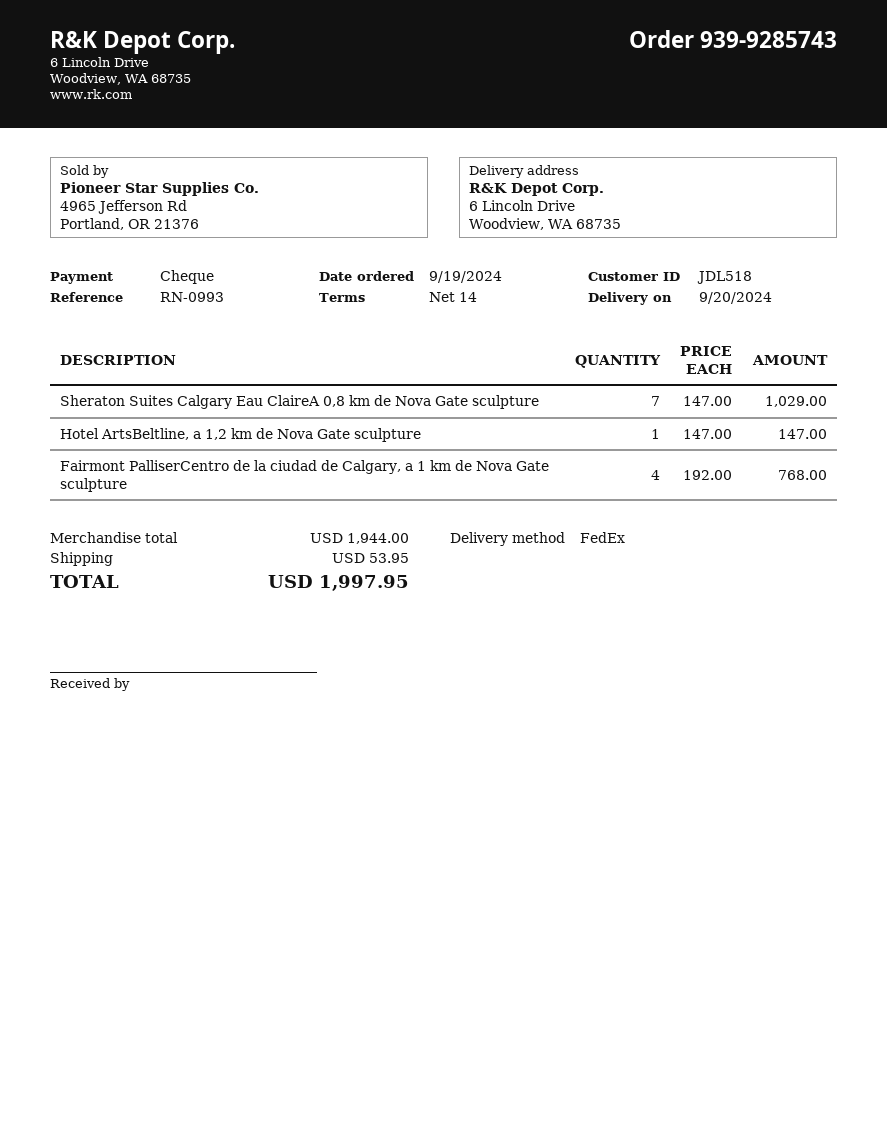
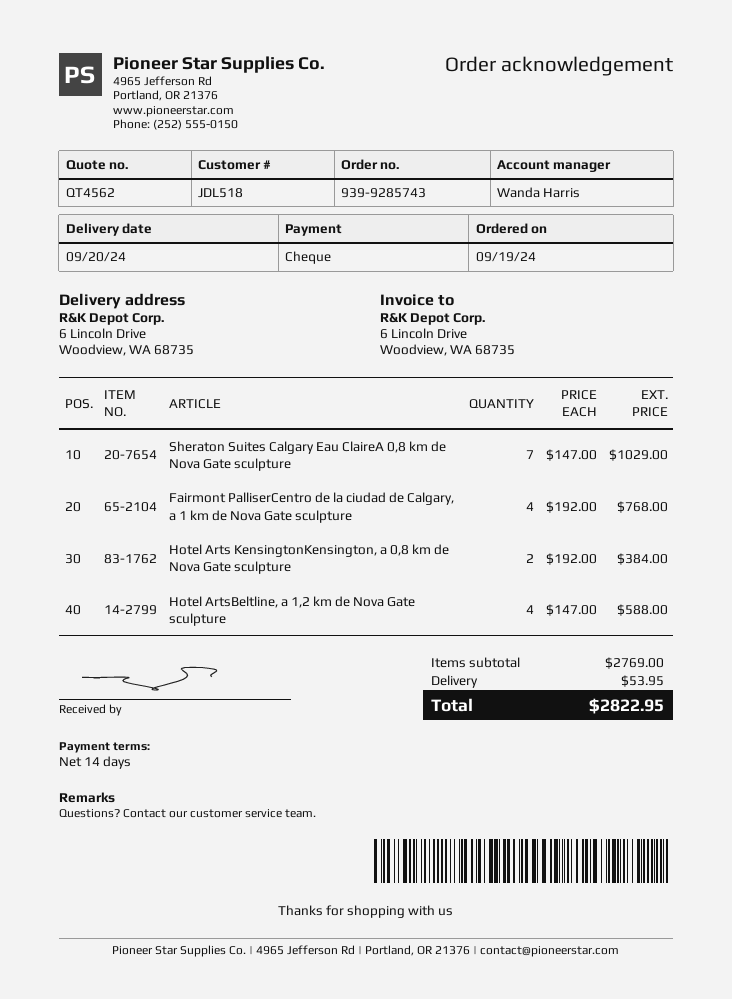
Hotel ArtsBeltline, a 1,2 km de Nova Gate sculpture: 1 x 147.00 = 147.00 -> 4 x 147.00 = 588.00
Hotel Arts KensingtonKensington, a 0,8 km de Nova Gate sculpture: none -> 2 x 192.00 = 384.00
subtotal: 1944.00 -> 2769.00
total: 1997.95 -> 2822.95

